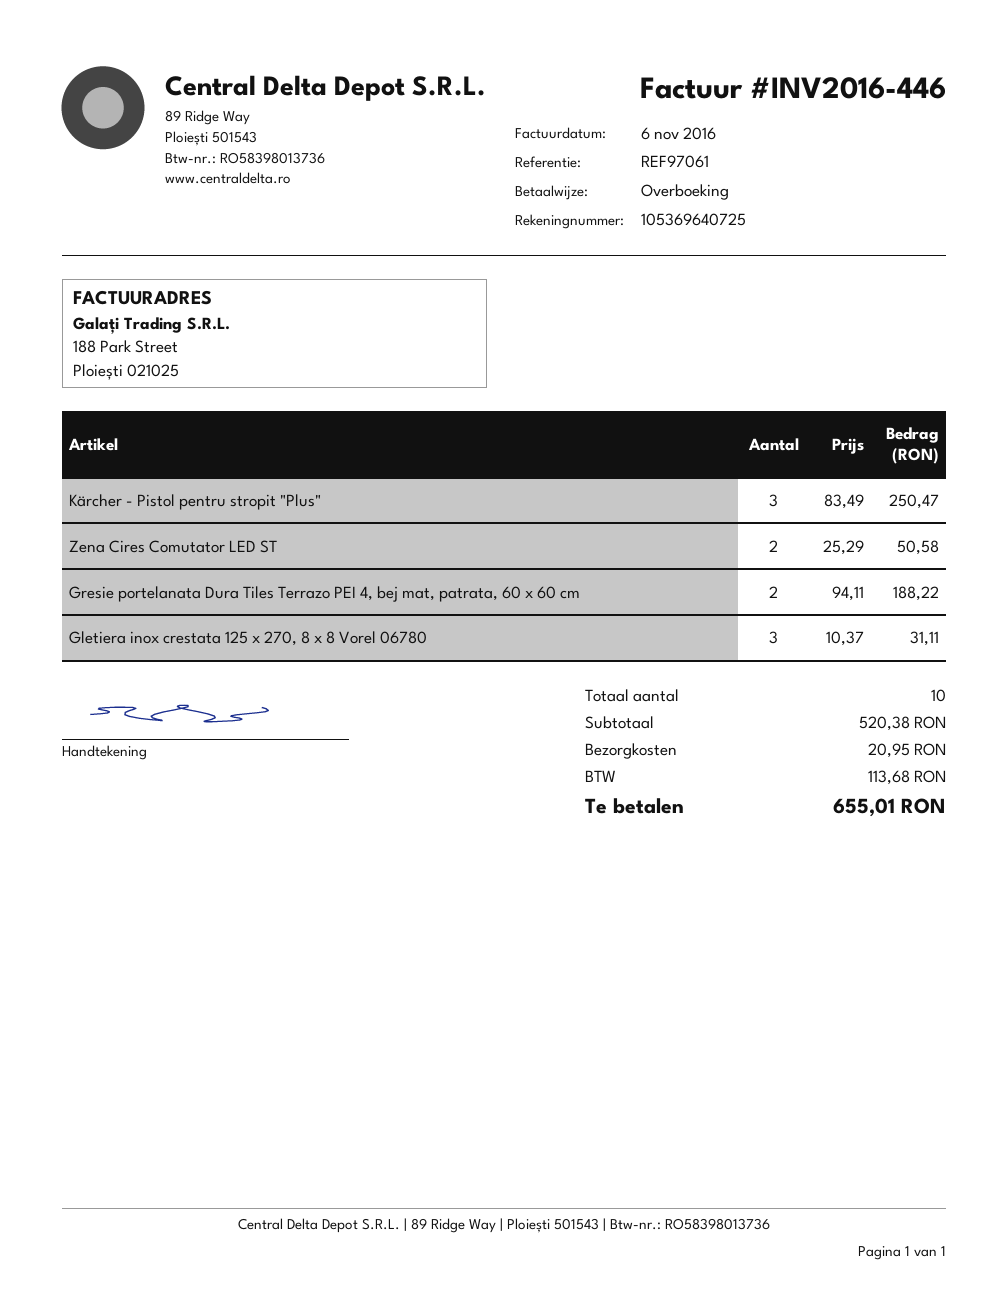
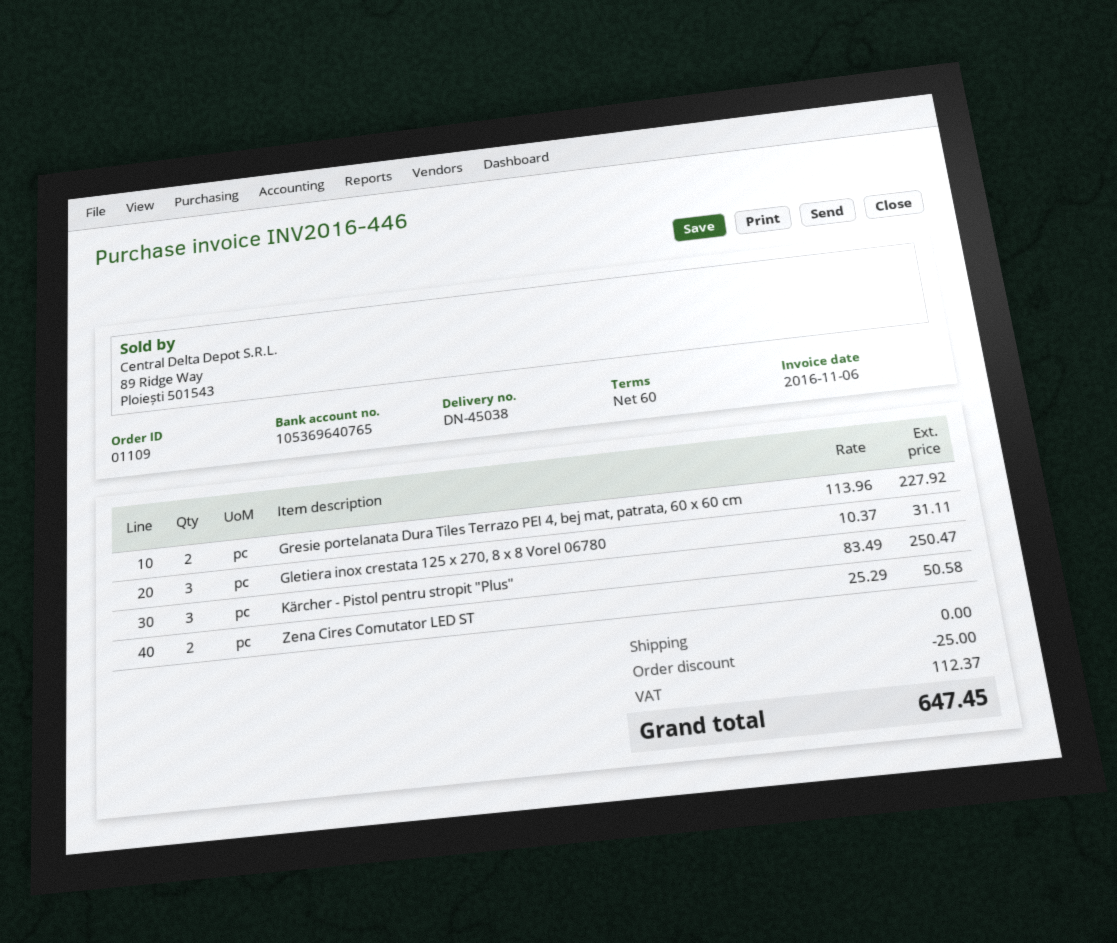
bank account: 105369640725 -> 105369640765
Gresie portelanata Dura Tiles Terrazo PEI 4, bej mat, patrata, 60 x 60 cm: 2 x 94.11 = 188.22 -> 2 x 113.96 = 227.92
discount: none -> 25.00
shipping: 20.95 -> 0.00
tax: 113.68 -> 112.37
total: 655.01 -> 647.45

